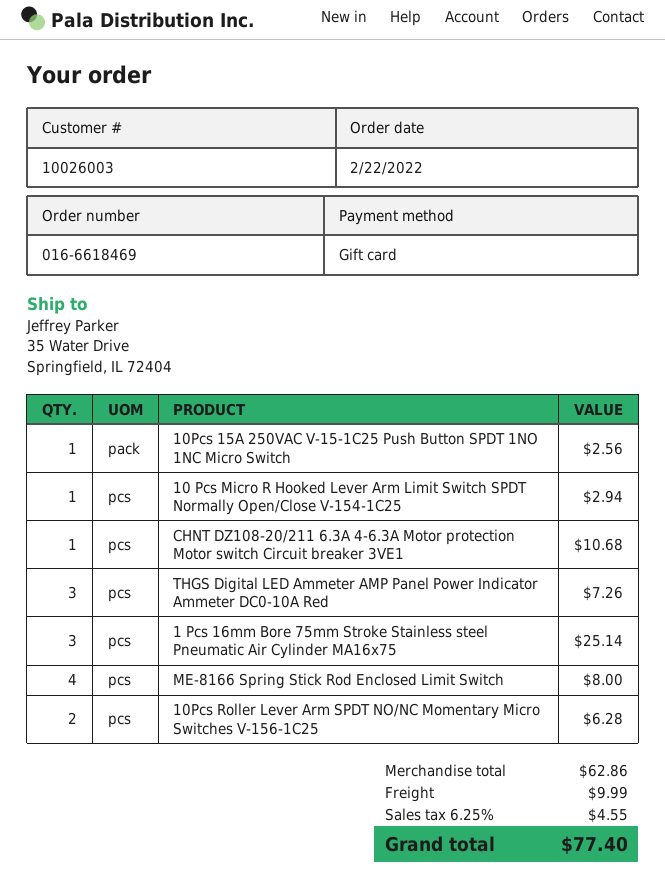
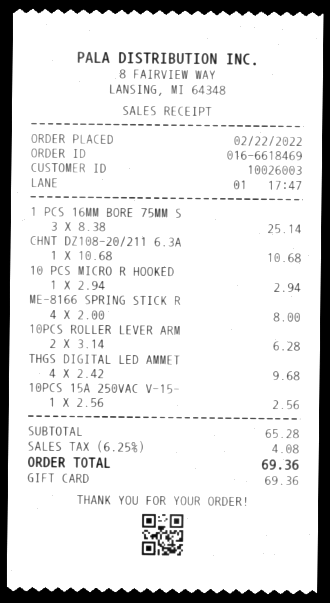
THGS Digital LED Ammeter AMP Panel Power Indicator Ammeter DC0-10A Red: 3 for 7.26 -> 4 for 9.68
subtotal: 62.86 -> 65.28
shipping: 9.99 -> none
tax: 6.25% = 4.55 -> 6.25% = 4.08
total: 77.40 -> 69.36

